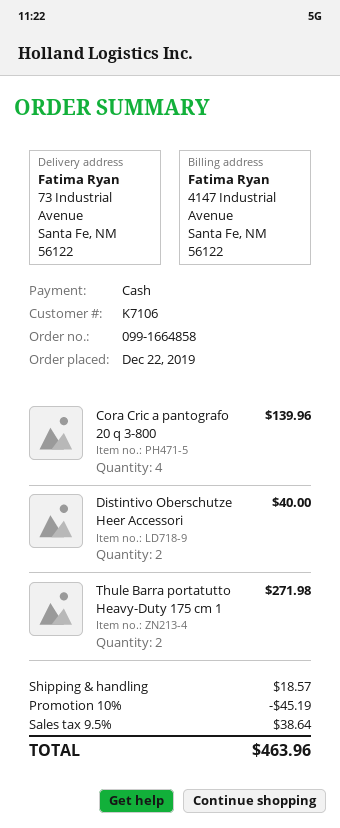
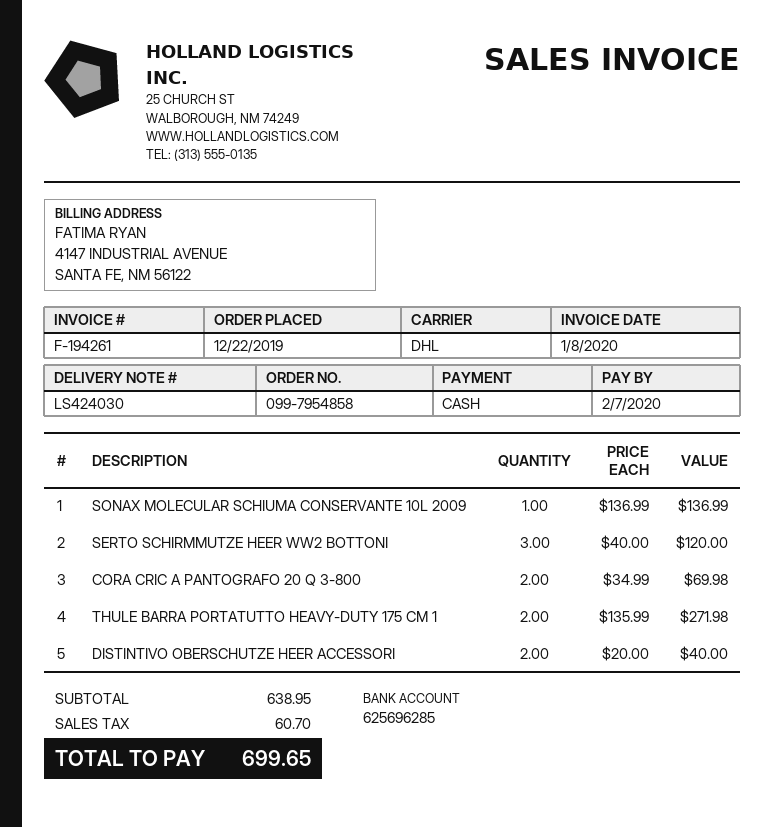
order number: 099-1664858 -> 099-7954858
Cora Cric a pantografo 20 q 3-800: 4 for 139.96 -> 2 for 69.98
SONAX MOLECULAR SCHIUMA CONSERVANTE 10L 2009: none -> 1 for 136.99
SERTO SCHIRMMUTZE HEER WW2 BOTTONI: none -> 3 for 120.00
discount: 10% = 45.19 -> none
shipping: 18.57 -> none
tax: 38.64 -> 60.70
total: 463.96 -> 699.65

